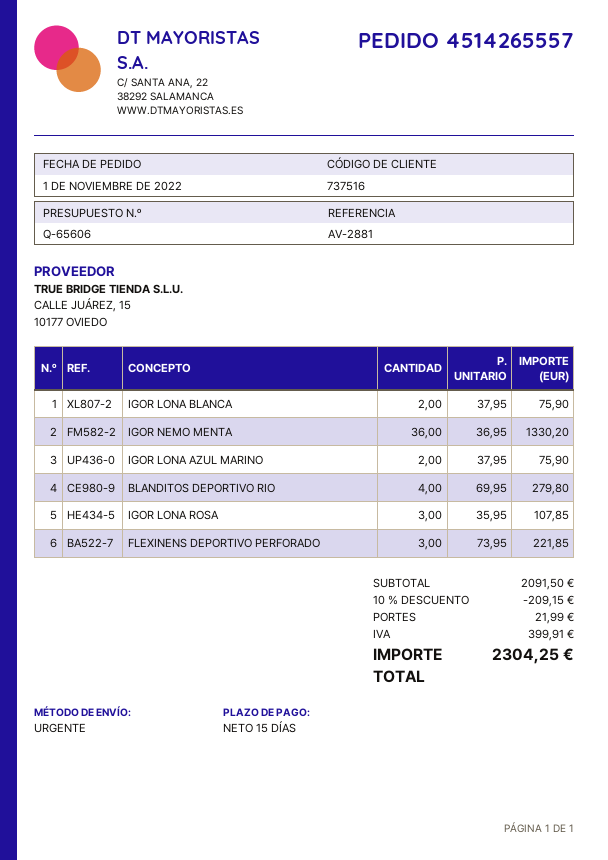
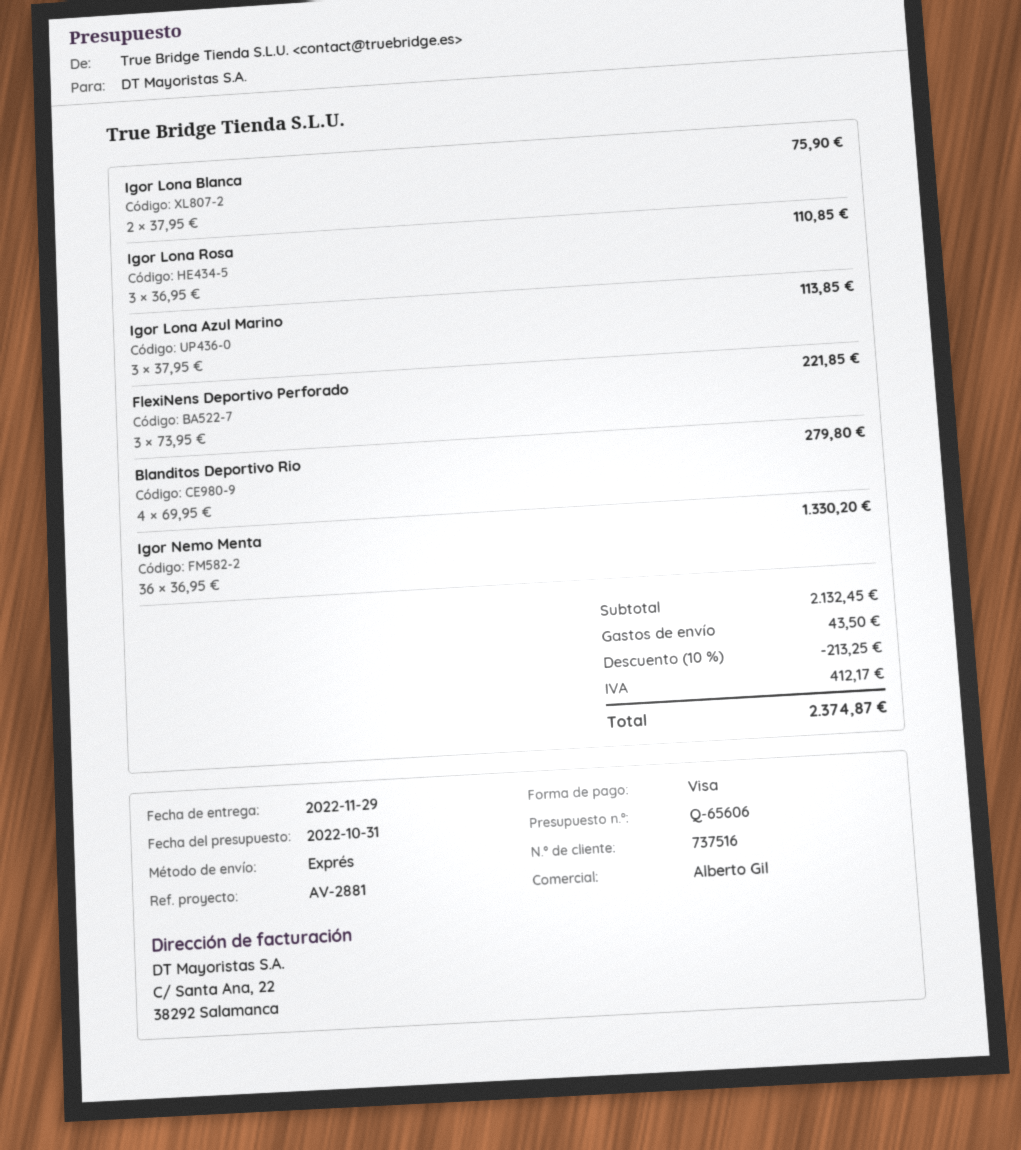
IGOR LONA AZUL MARINO: 2 x 37.95 = 75.90 -> 3 x 37.95 = 113.85
IGOR LONA ROSA: 3 x 35.95 = 107.85 -> 3 x 36.95 = 110.85
subtotal: 2091.50 -> 2132.45
discount: 10% = 209.15 -> 10% = 213.25
shipping: 21.99 -> 43.50
tax: 399.91 -> 412.17
total: 2304.25 -> 2374.87

